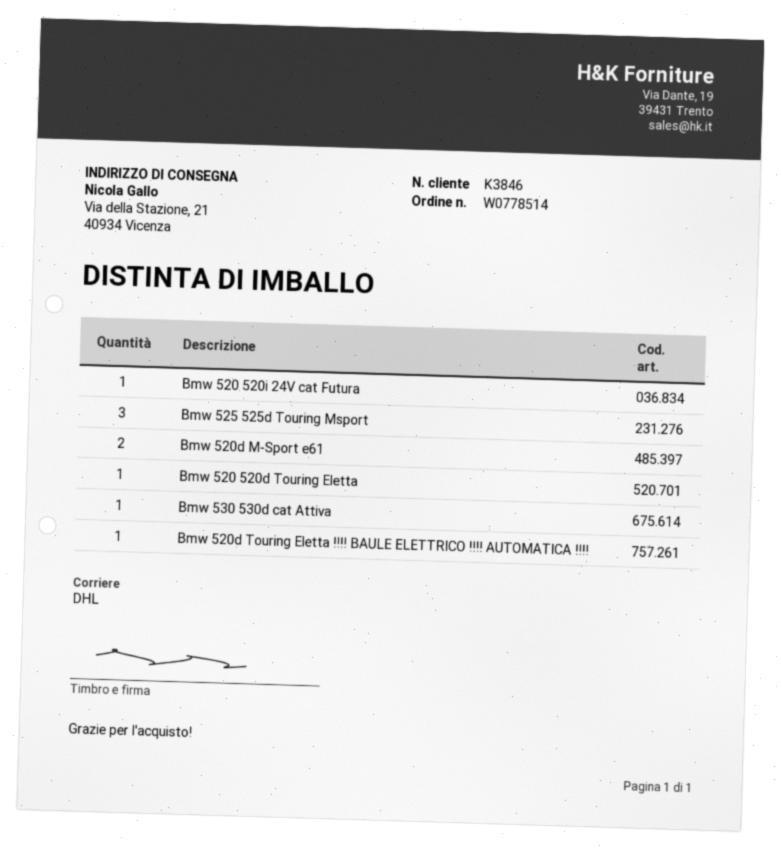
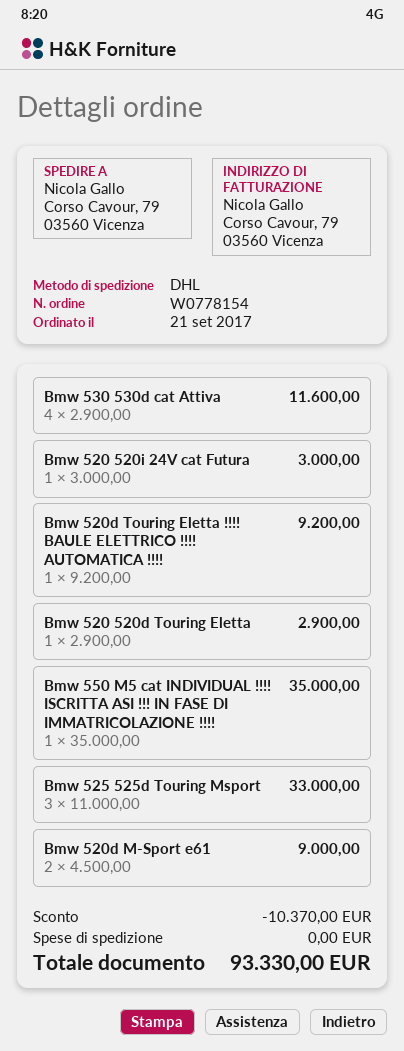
order number: W0778514 -> W0778154
ship to: Via della Stazione, 21, 40934 Vicenza -> Corso Cavour, 79, 03560 Vicenza
Bmw 530 530d cat Attiva: 1 -> 4
Bmw 550 M5 cat INDIVIDUAL !!!! ISCRITTA ASI !!! IN FASE DI IMMATRICOLAZIONE !!!!: none -> 1

